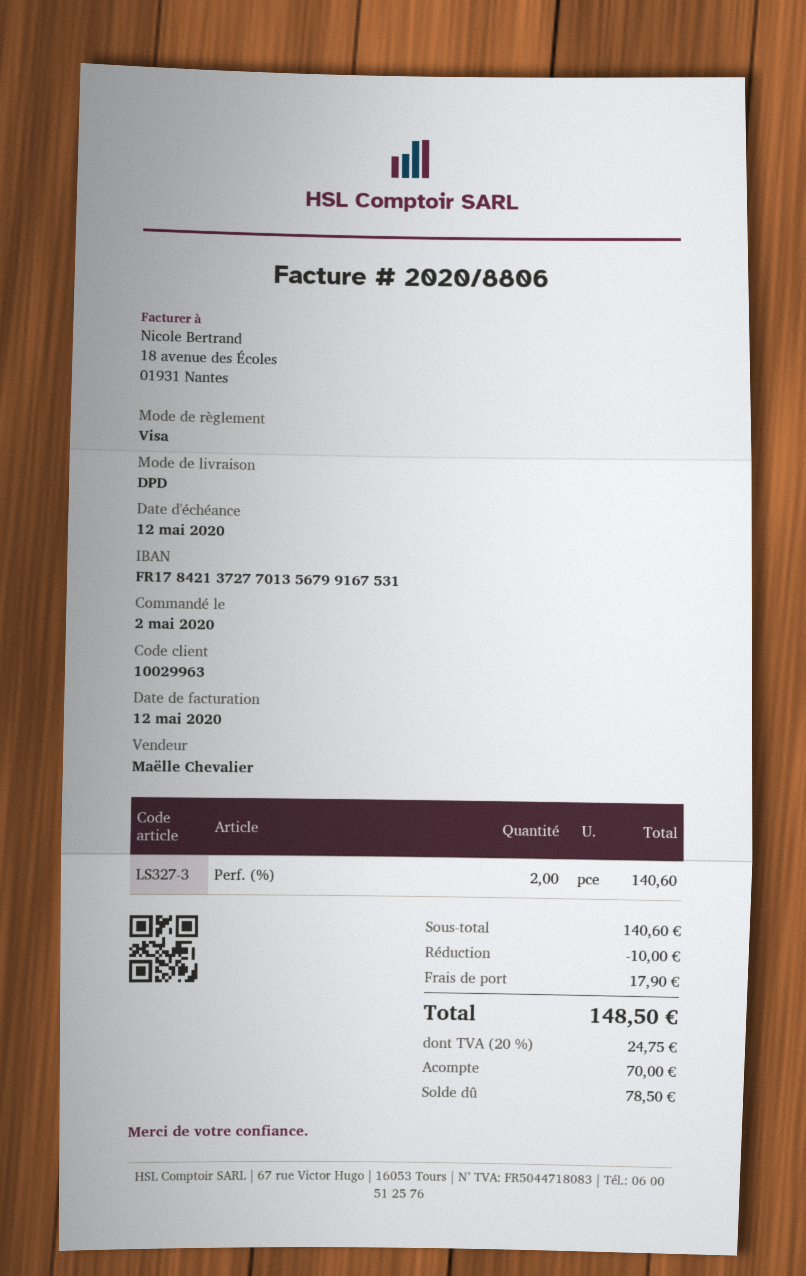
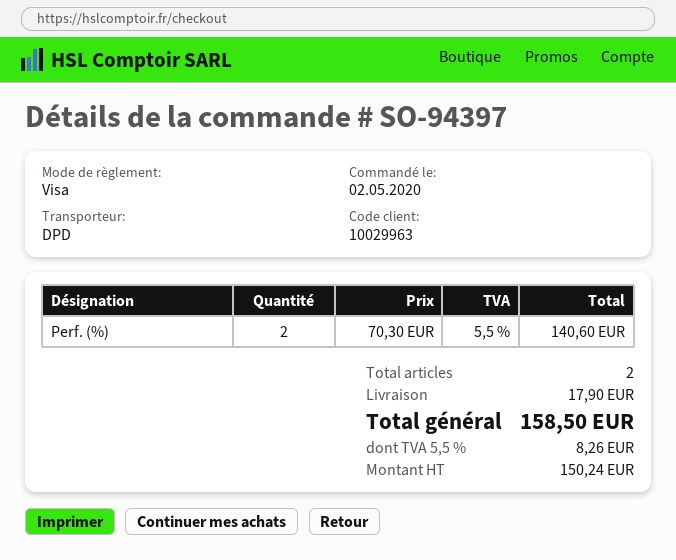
discount: 10.00 -> none
tax: 20% = 24.75 -> 5.5% = 8.26
total: 148.50 -> 158.50

